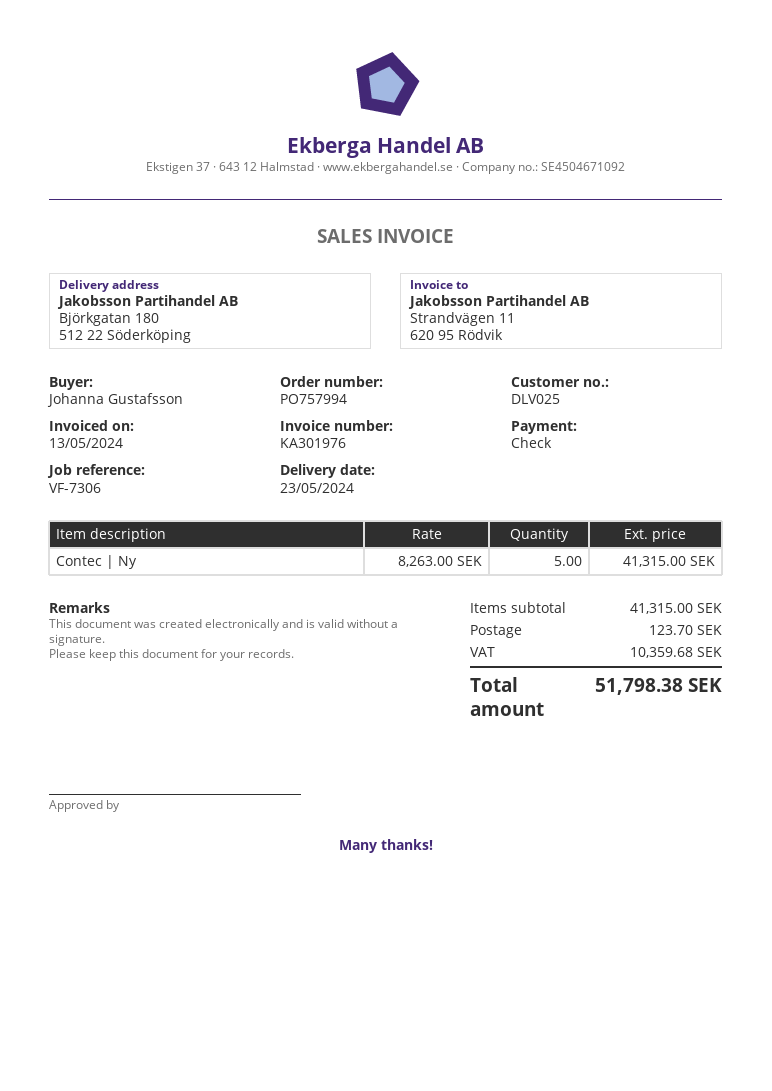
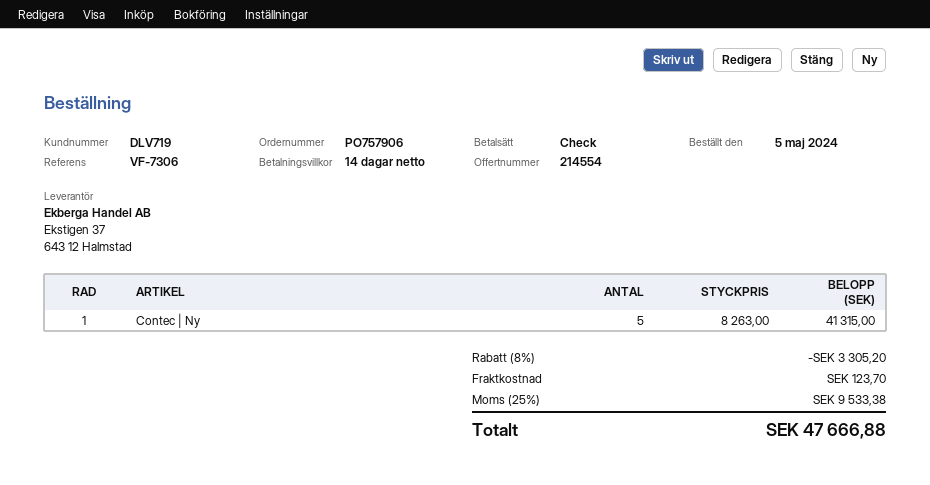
order number: PO757994 -> PO757906
customer number: DLV025 -> DLV719
discount: none -> 8% = 3305.20
tax: 10359.68 -> 9533.38
total: 51798.38 -> 47666.88

